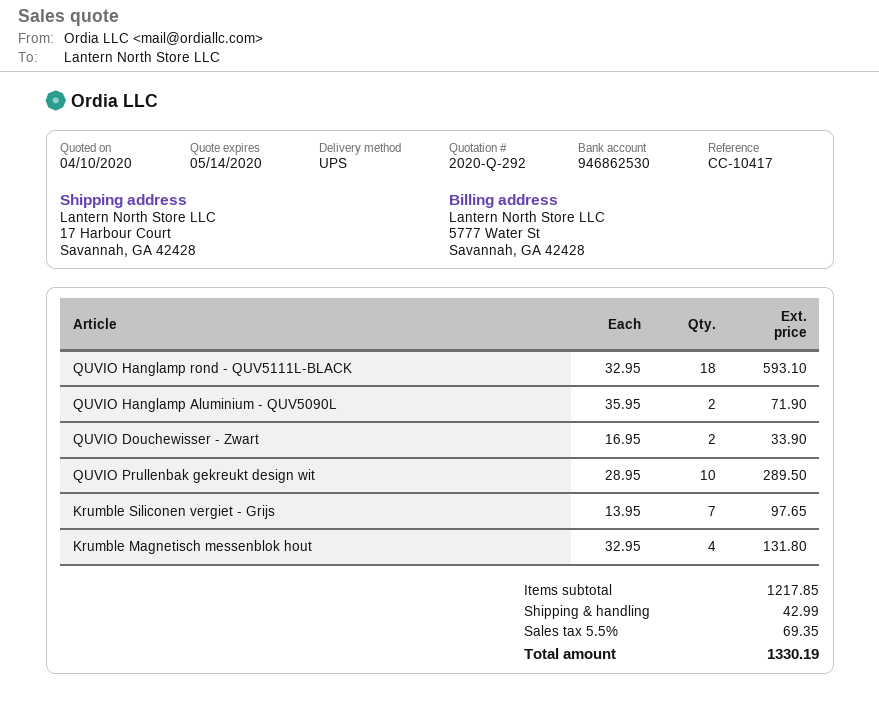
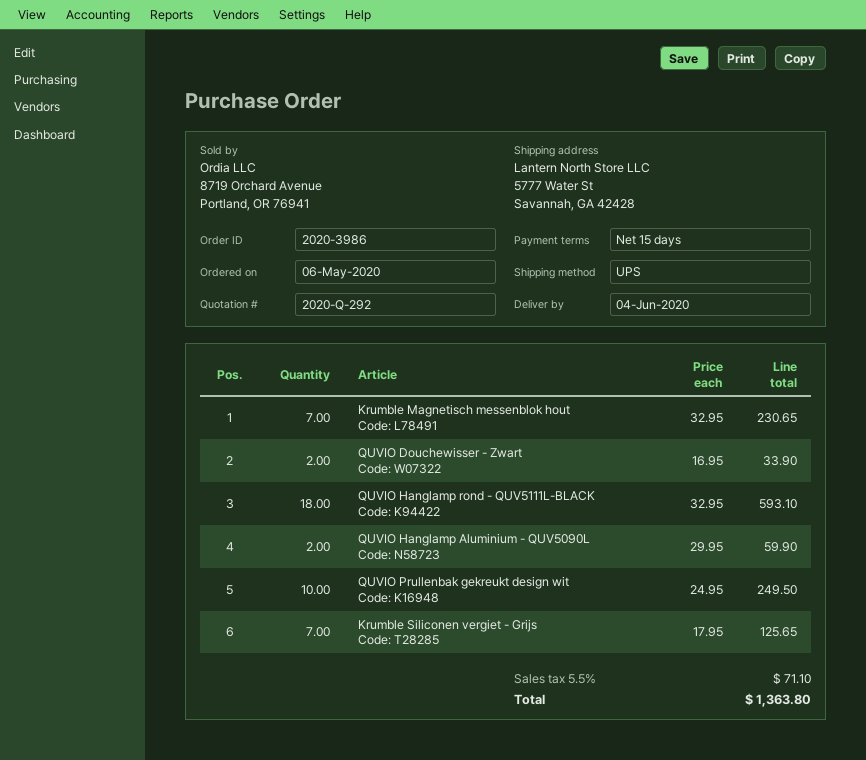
ship to: 17 Harbour Court, Savannah, GA 42428 -> 5777 Water St, Savannah, GA 42428
QUVIO Hanglamp Aluminium - QUV5090L: 2 x 35.95 = 71.90 -> 2 x 29.95 = 59.90
QUVIO Prullenbak gekreukt design wit: 10 x 28.95 = 289.50 -> 10 x 24.95 = 249.50
Krumble Siliconen vergiet - Grijs: 7 x 13.95 = 97.65 -> 7 x 17.95 = 125.65
Krumble Magnetisch messenblok hout: 4 x 32.95 = 131.80 -> 7 x 32.95 = 230.65
shipping: 42.99 -> none
tax: 5.5% = 69.35 -> 5.5% = 71.10
total: 1330.19 -> 1363.80

